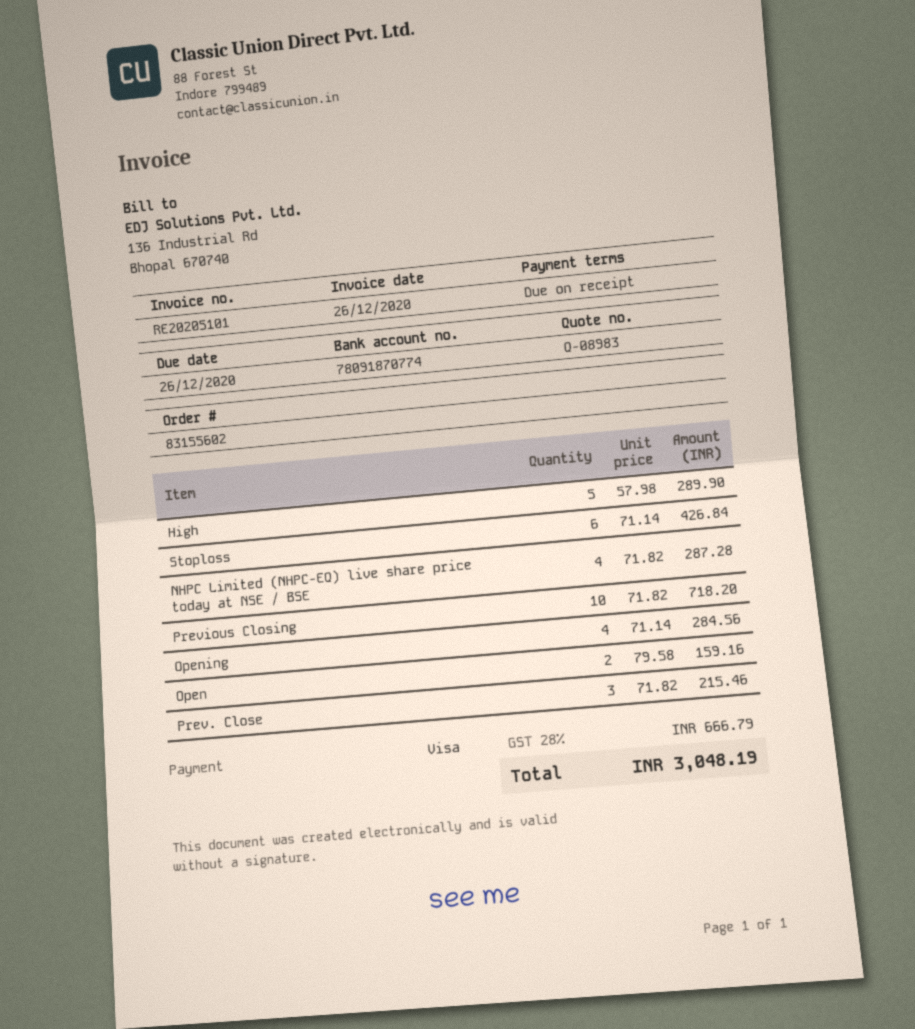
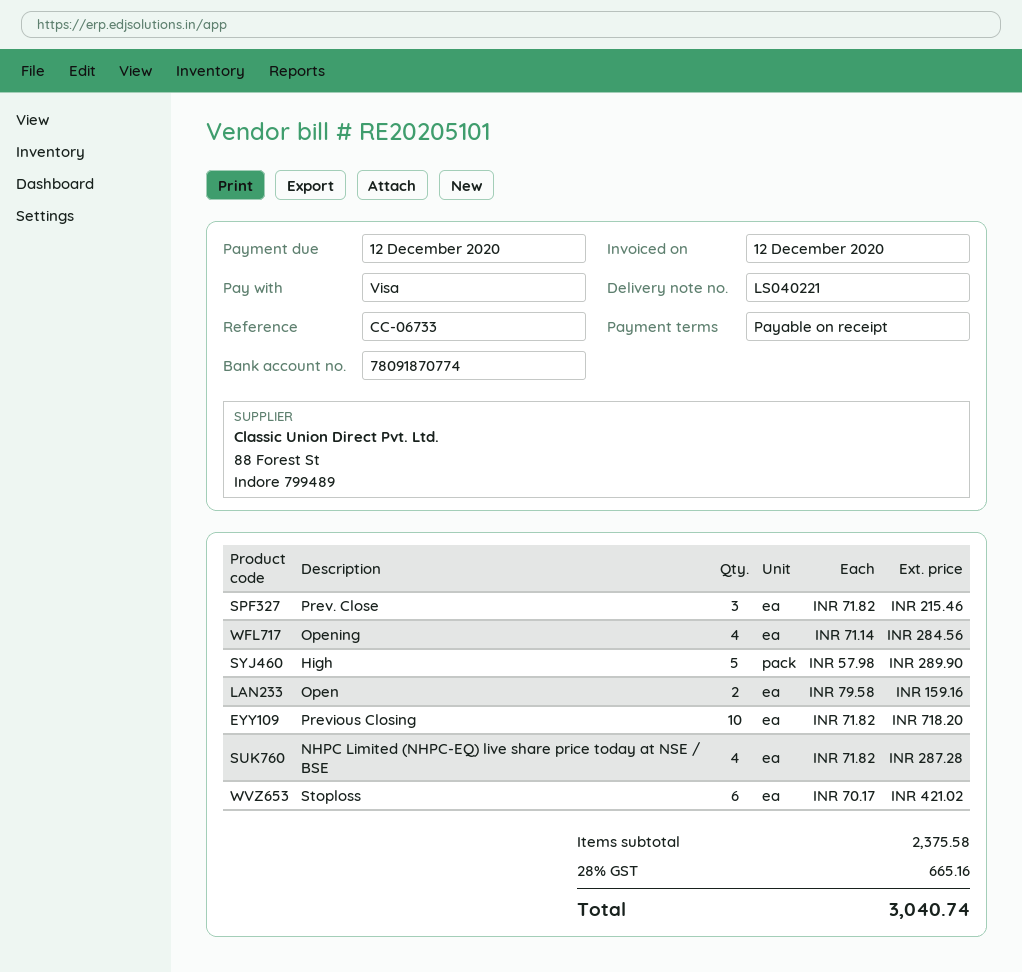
invoice date: 2020-12-26 -> 2020-12-12
due date: 2020-12-26 -> 2020-12-12
Stoploss: 6 x 71.14 = 426.84 -> 6 x 70.17 = 421.02
tax: 28% = 666.79 -> 28% = 665.16
total: 3048.19 -> 3040.74

